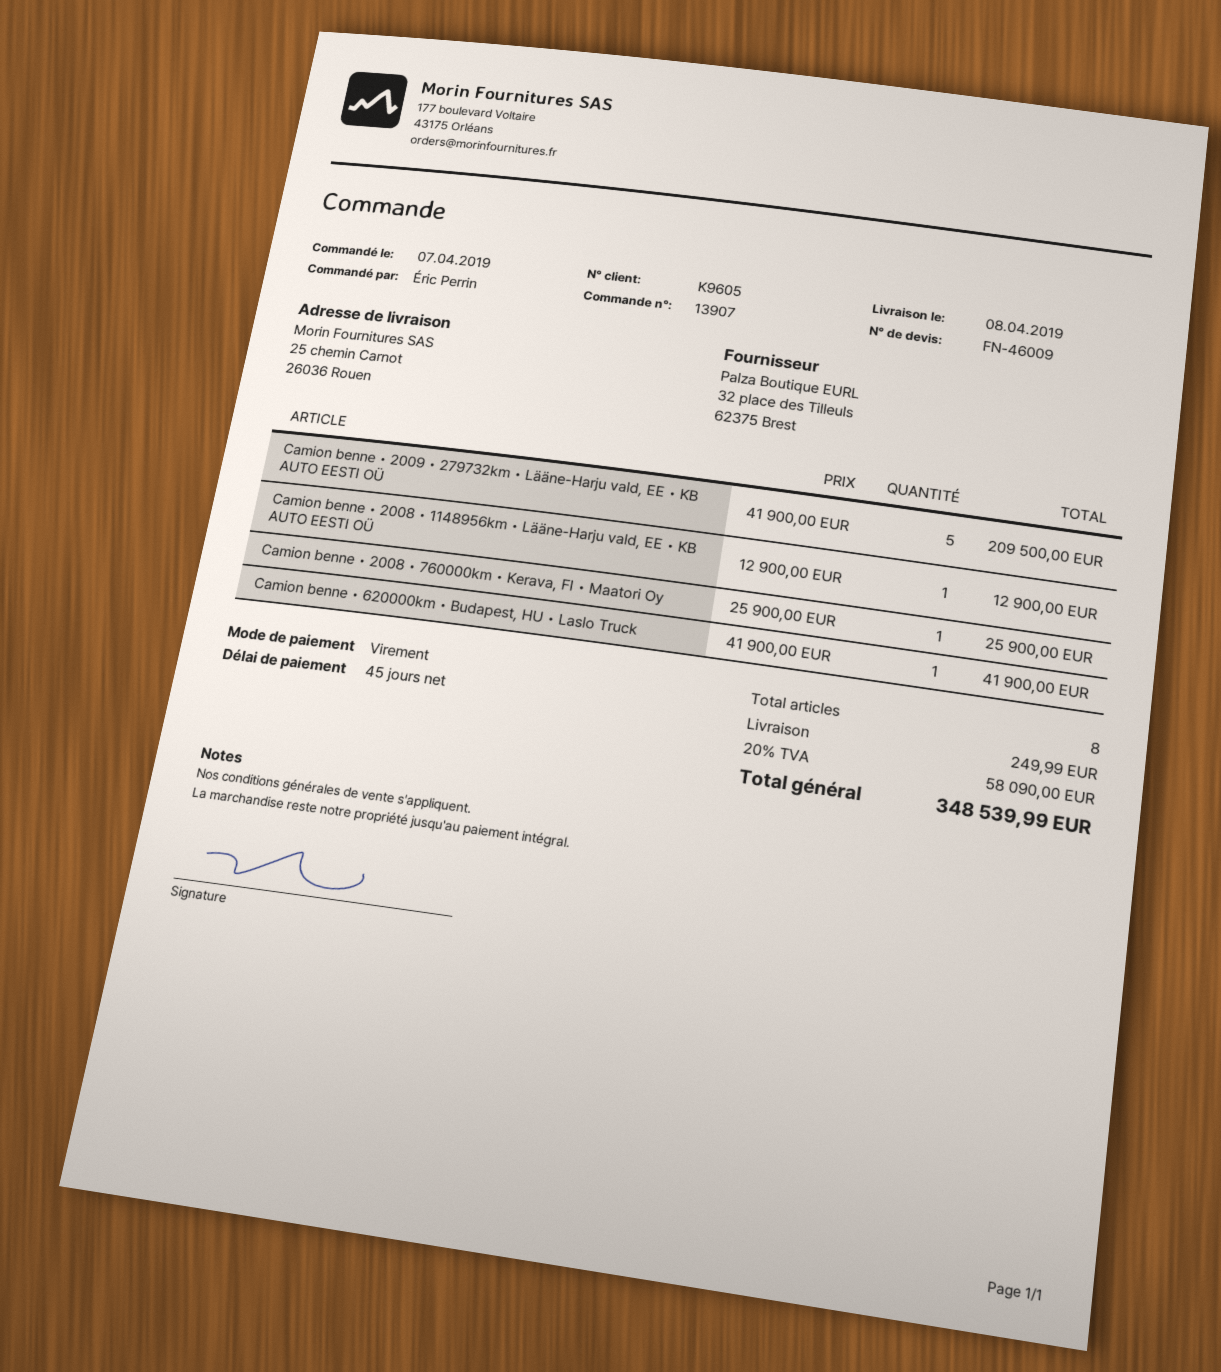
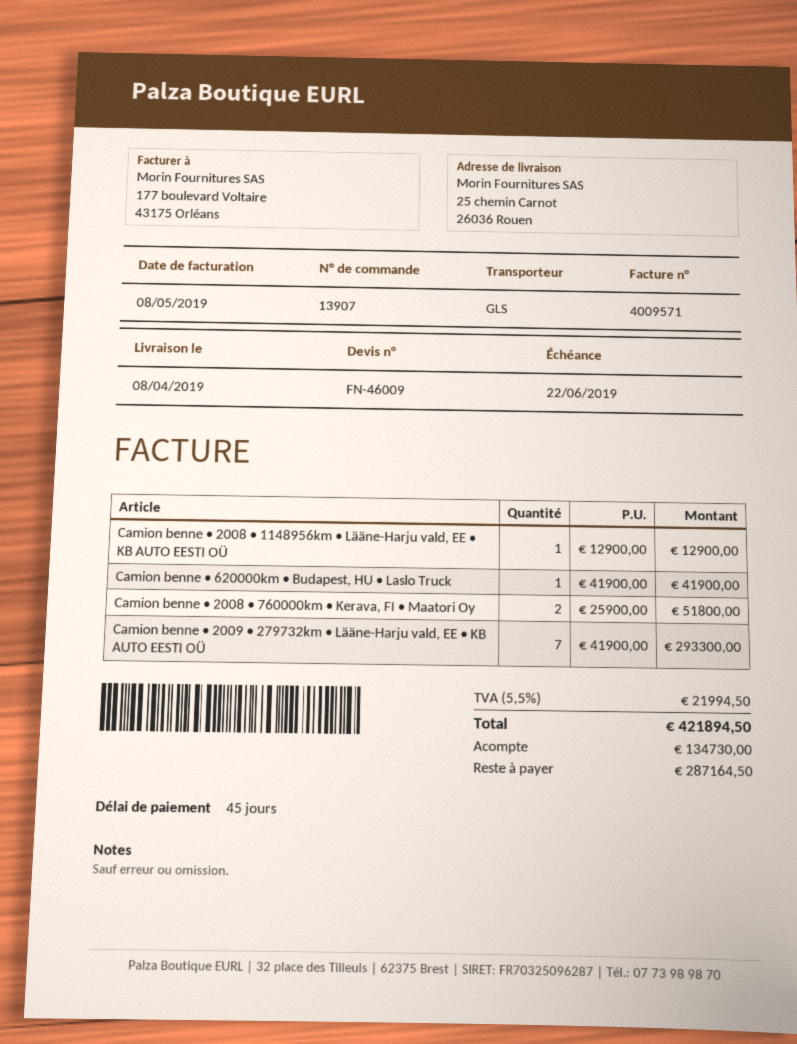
Camion benne • 2009 • 279732km • Lääne-Harju vald, EE • KB AUTO EESTI OÜ: 5 x 41900.00 = 209500.00 -> 7 x 41900.00 = 293300.00
Camion benne • 2008 • 760000km • Kerava, FI • Maatori Oy: 1 x 25900.00 = 25900.00 -> 2 x 25900.00 = 51800.00
shipping: 249.99 -> none
tax: 20% = 58090.00 -> 5.5% = 21994.50
total: 348539.99 -> 421894.50

